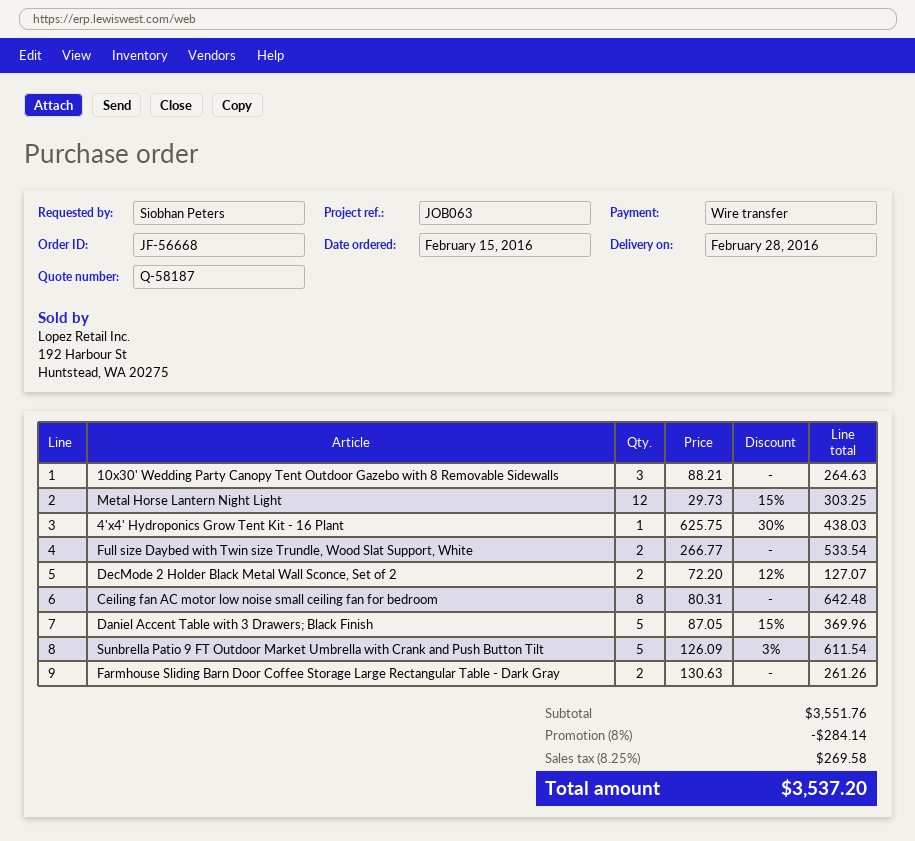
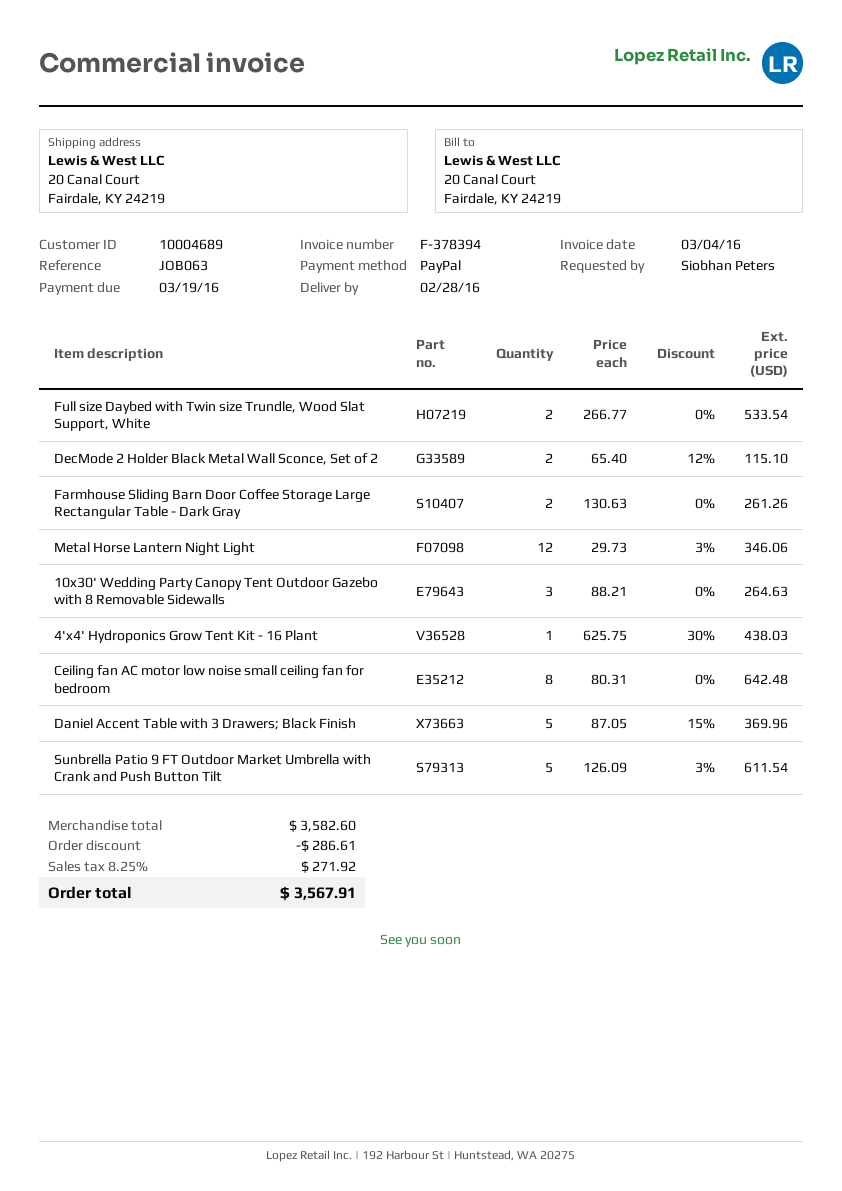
payment method: bank transfer -> PayPal
Metal Horse Lantern Night Light: 12 x 29.73 - 15% = 303.25 -> 12 x 29.73 - 3% = 346.06
DecMode 2 Holder Black Metal Wall Sconce, Set of 2: 2 x 72.20 - 12% = 127.07 -> 2 x 65.40 - 12% = 115.10
subtotal: 3551.76 -> 3582.60
discount: 284.14 -> 286.61
tax: 8.25% = 269.58 -> 8.25% = 271.92
total: 3537.20 -> 3567.91

